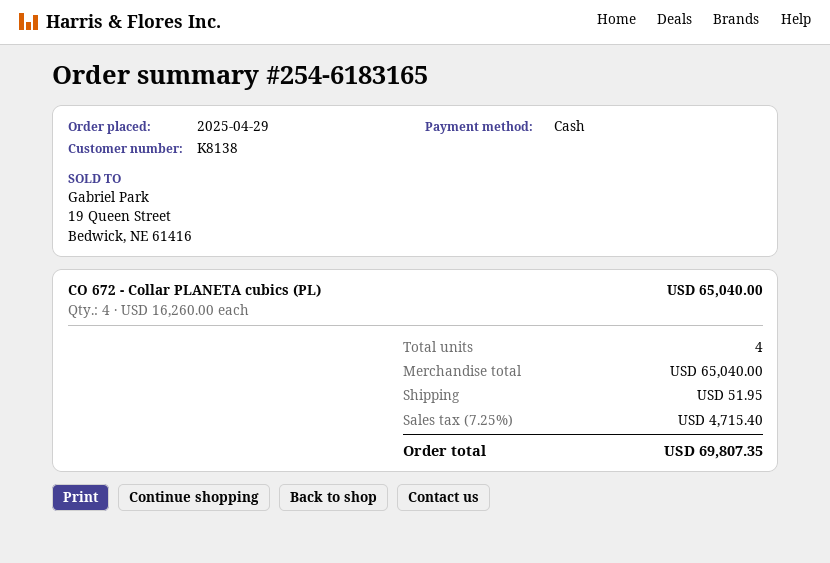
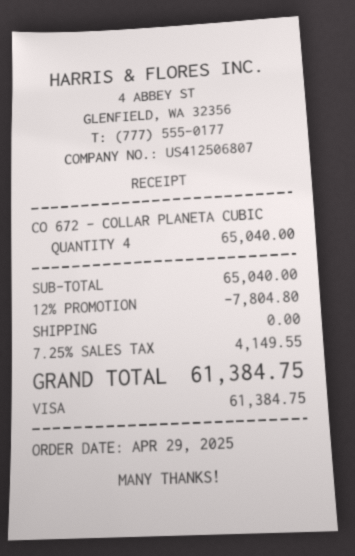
payment method: cash -> Visa
discount: none -> 12% = 7804.80
shipping: 51.95 -> 0.00
tax: 7.25% = 4715.40 -> 7.25% = 4149.55
total: 69807.35 -> 61384.75

